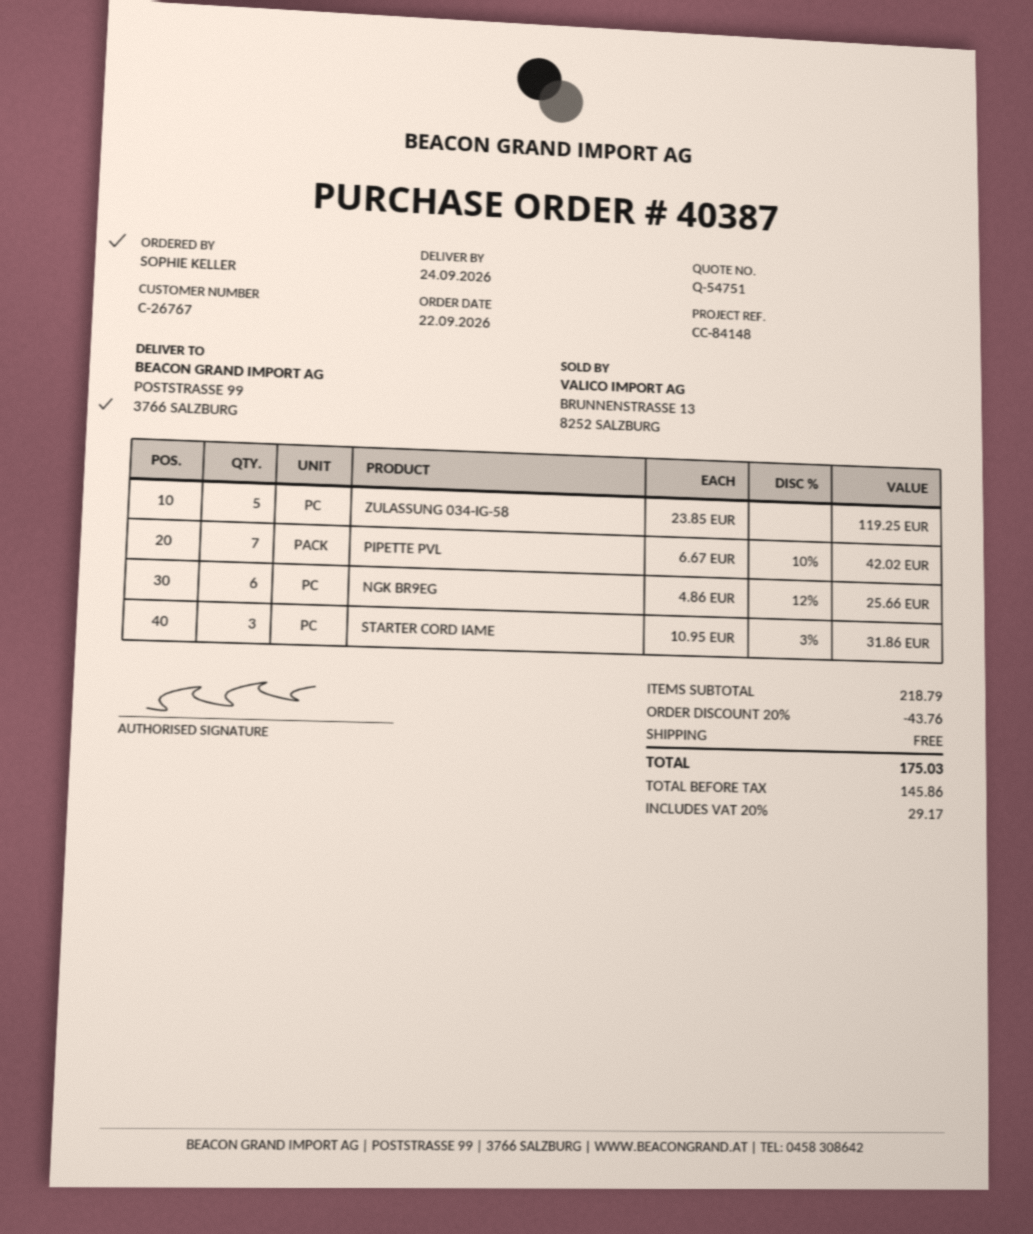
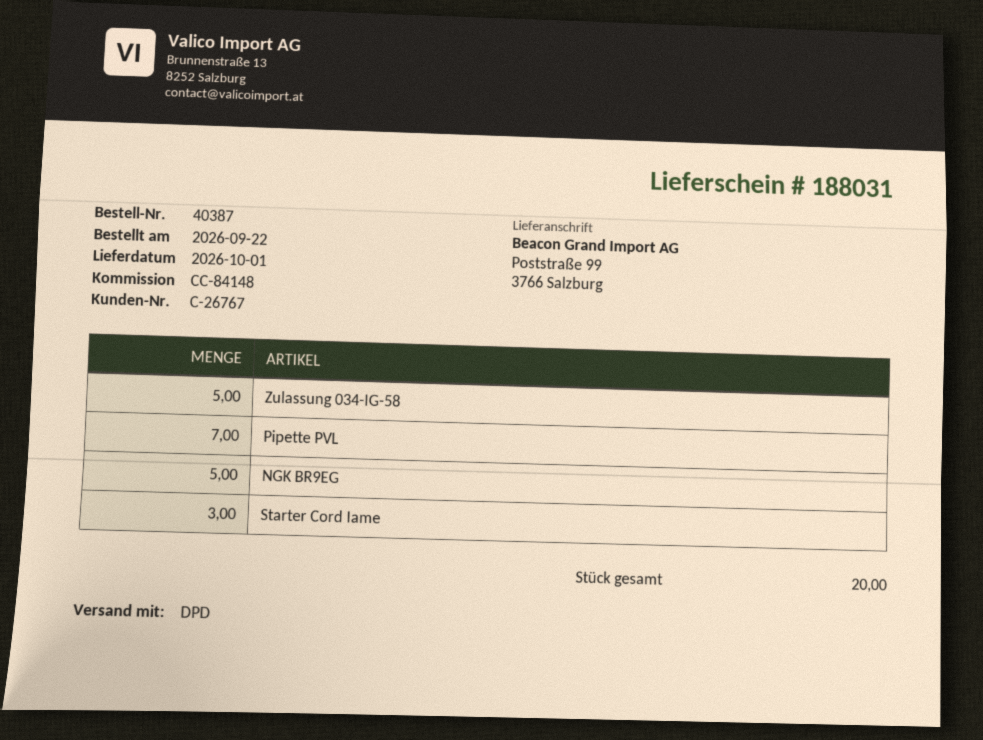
delivery date: 2026-09-24 -> 2026-10-01
NGK BR9EG: 6 -> 5

